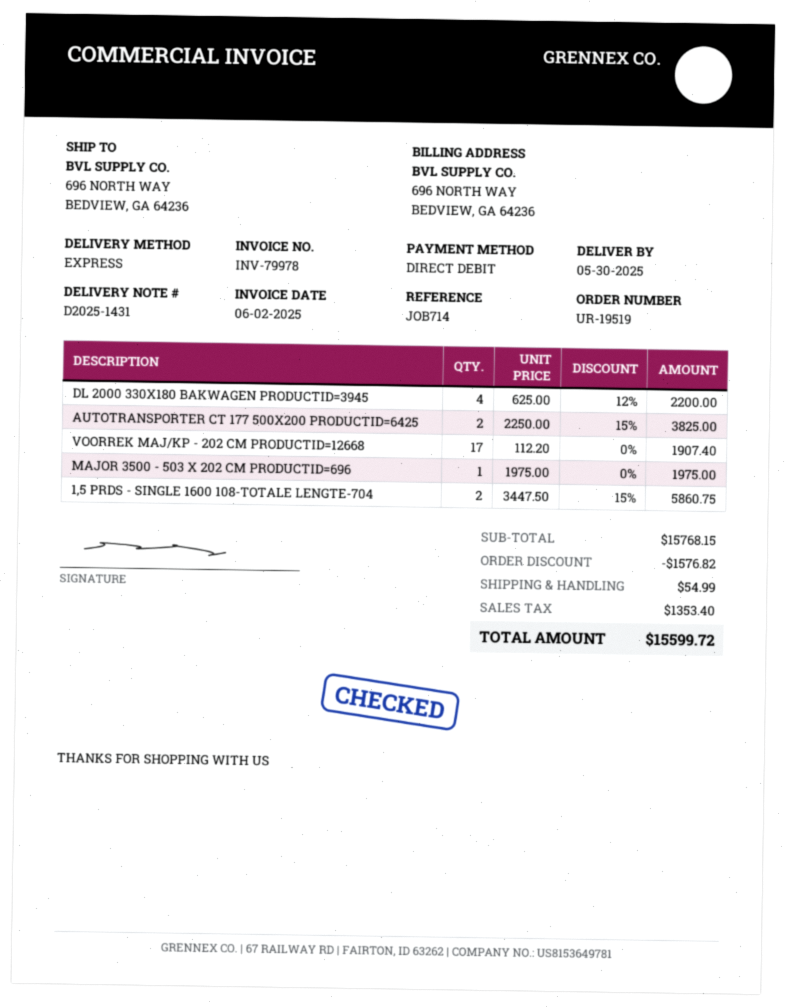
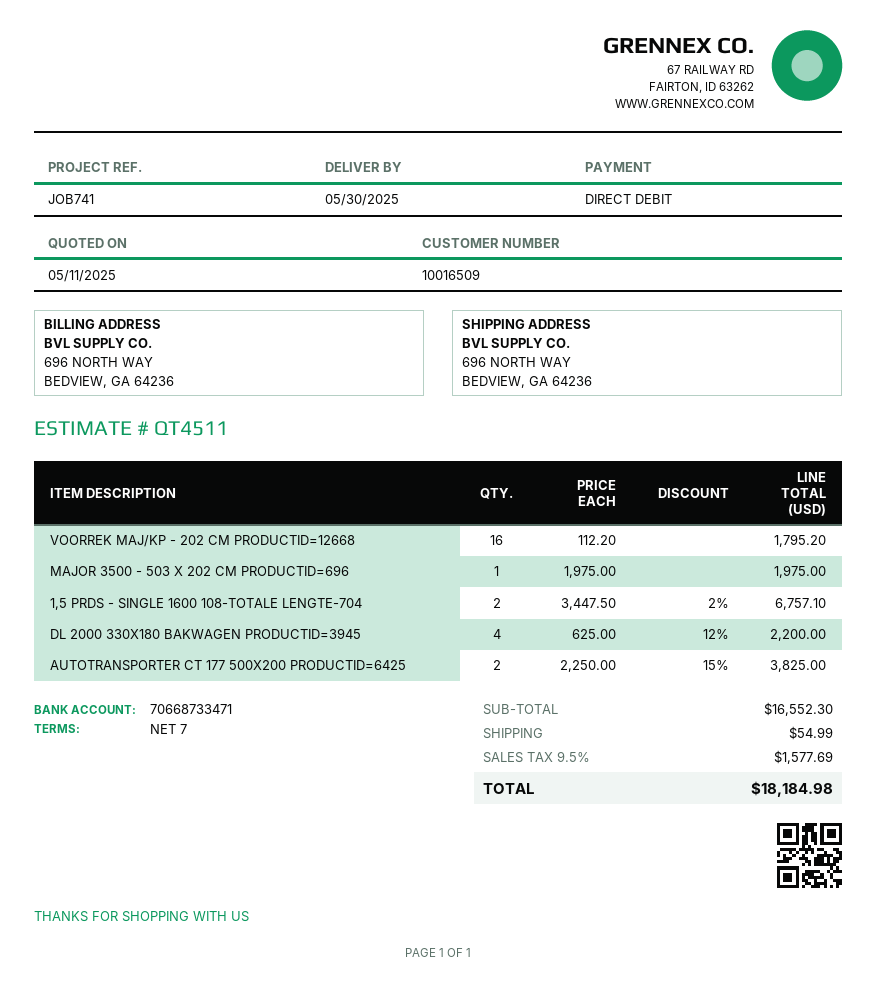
reference: JOB714 -> JOB741
VOORREK MAJ/KP - 202 CM PRODUCTID=12668: 17 x 112.20 = 1907.40 -> 16 x 112.20 = 1795.20
1,5 PRDS - SINGLE 1600 108-TOTALE LENGTE-704: 2 x 3447.50 - 15% = 5860.75 -> 2 x 3447.50 - 2% = 6757.10
subtotal: 15768.15 -> 16552.30
discount: 1576.82 -> none
tax: 1353.40 -> 1577.69
total: 15599.72 -> 18184.98

